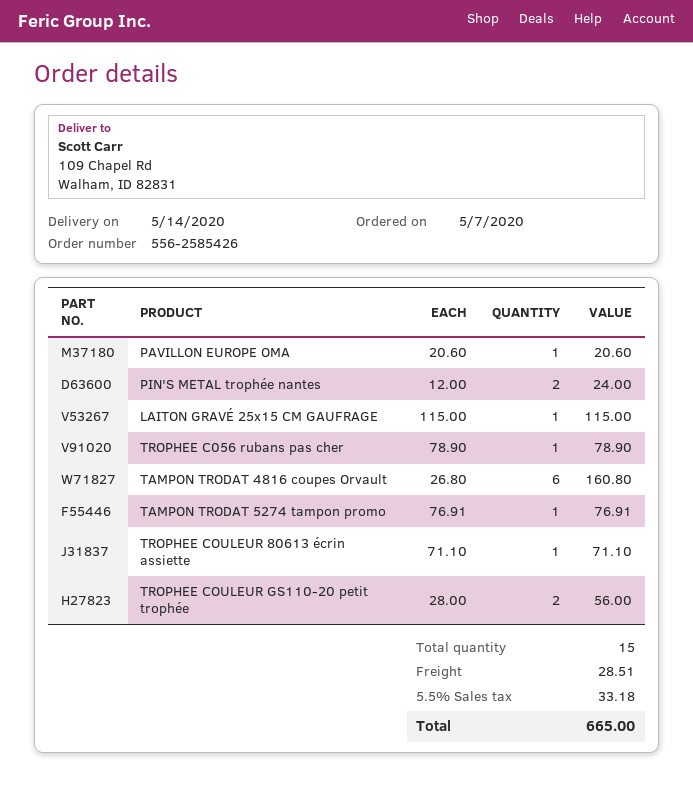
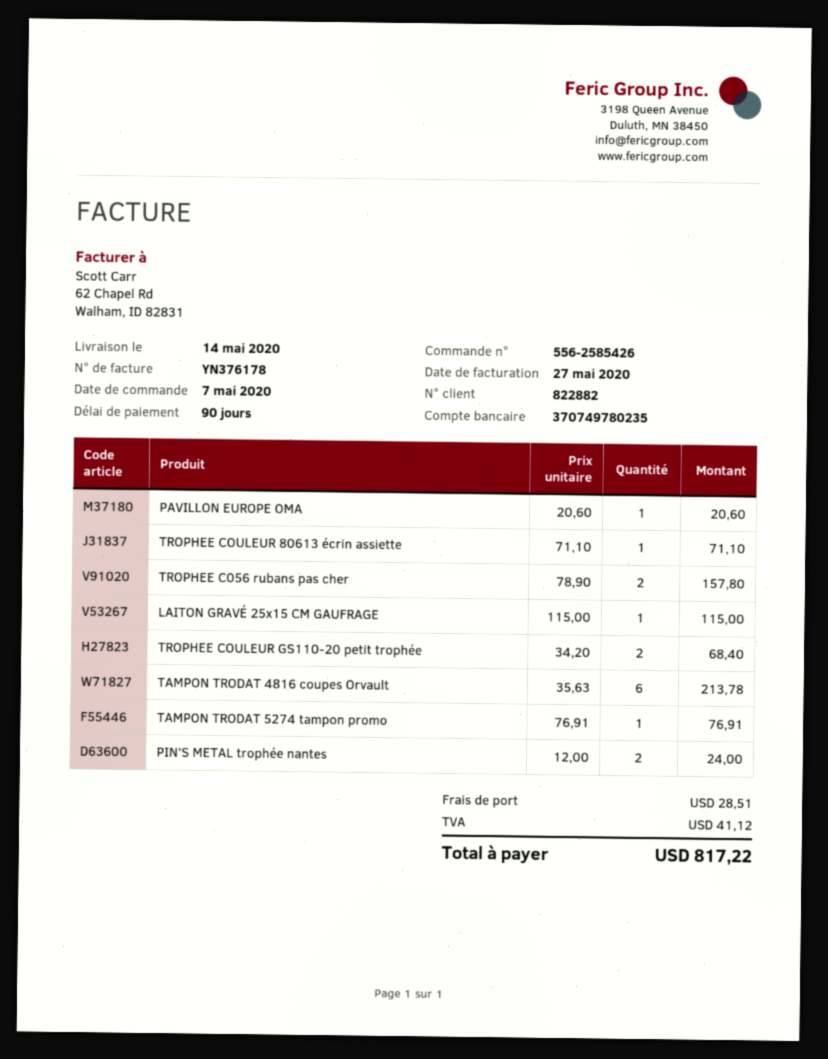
TROPHEE C056 rubans pas cher: 1 x 78.90 = 78.90 -> 2 x 78.90 = 157.80
TAMPON TRODAT 4816 coupes Orvault: 6 x 26.80 = 160.80 -> 6 x 35.63 = 213.78
TROPHEE COULEUR GS110-20 petit trophée: 2 x 28.00 = 56.00 -> 2 x 34.20 = 68.40
tax: 33.18 -> 41.12
total: 665.00 -> 817.22

